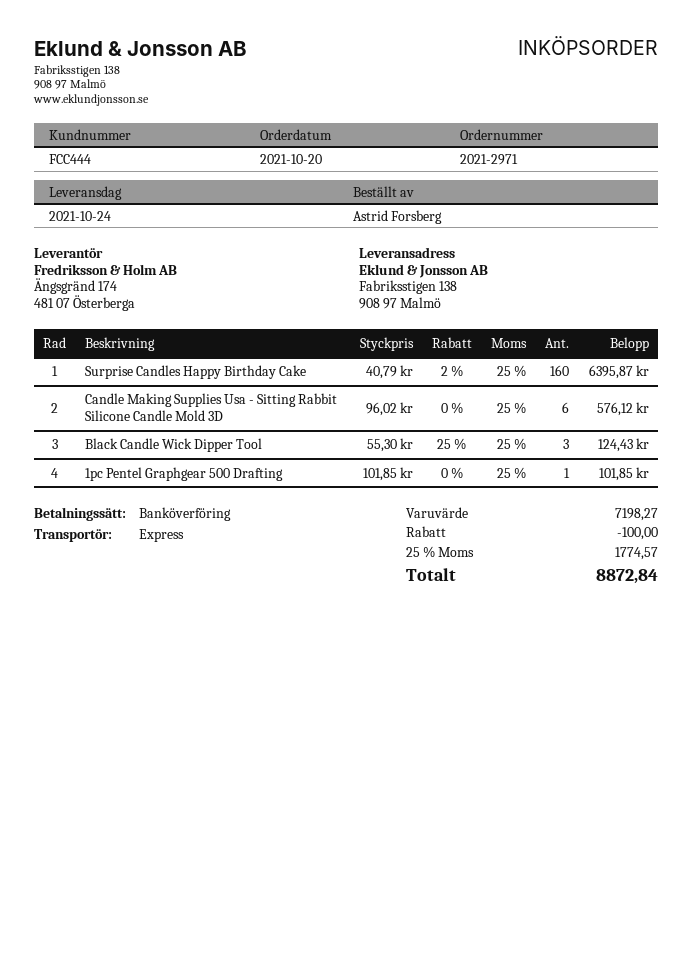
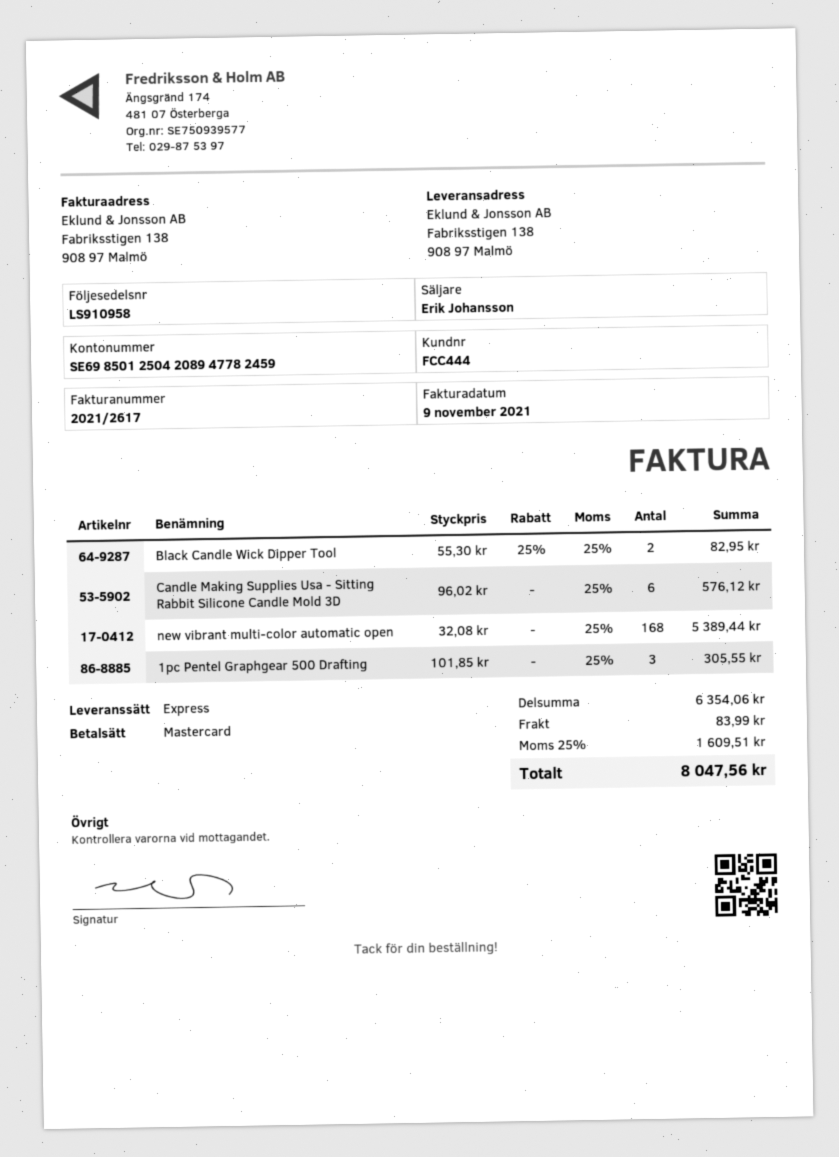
payment method: bank transfer -> Mastercard
Surprise Candles Happy Birthday Cake: 160 x 40.79 - 2% = 6395.87 -> none
Black Candle Wick Dipper Tool: 3 x 55.30 - 25% = 124.43 -> 2 x 55.30 - 25% = 82.95
1pc Pentel Graphgear 500 Drafting: 1 x 101.85 = 101.85 -> 3 x 101.85 = 305.55
new vibrant multi-color automatic open: none -> 168 x 32.08 = 5389.44
subtotal: 7198.27 -> 6354.06
discount: 100.00 -> none
shipping: none -> 83.99
tax: 25% = 1774.57 -> 25% = 1609.51
total: 8872.84 -> 8047.56

